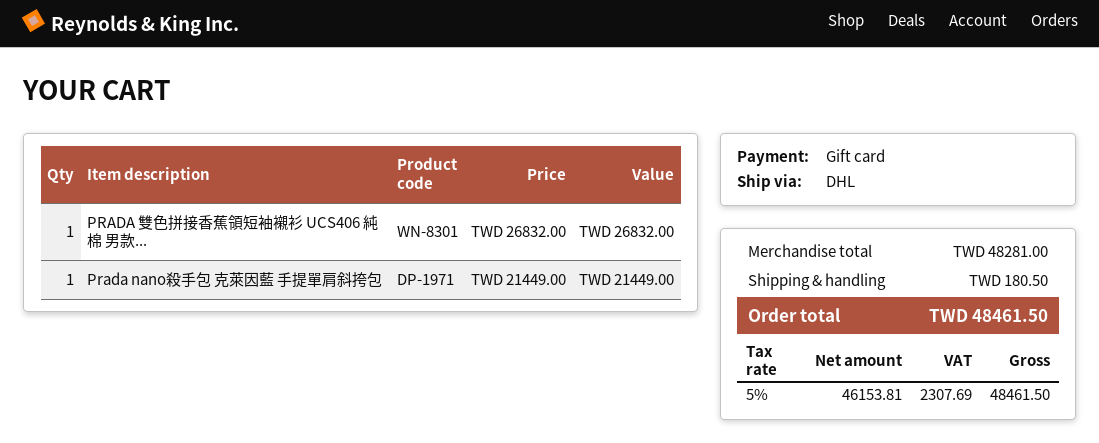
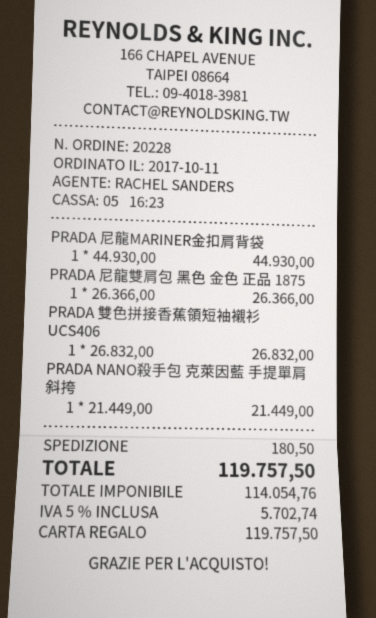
PRADA 尼龍MARINER金扣肩背袋: none -> 1 x 44930.00 = 44930.00
PRADA 尼龍雙肩包 黑色 金色 正品 1875: none -> 1 x 26366.00 = 26366.00
net: 46153.81 -> 114054.76
tax: 5% = 2307.69 -> 5% = 5702.74
total: 48461.50 -> 119757.50

